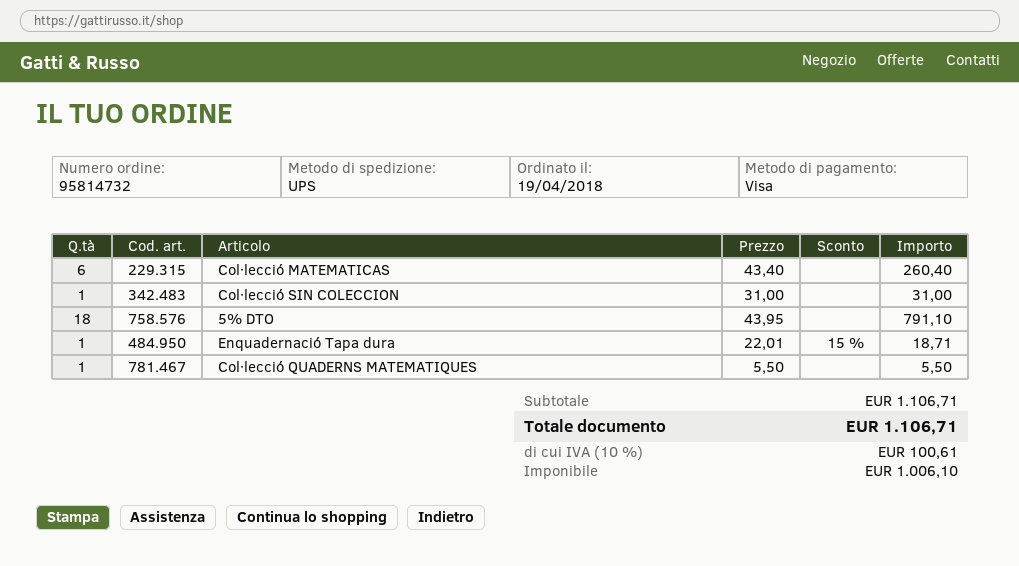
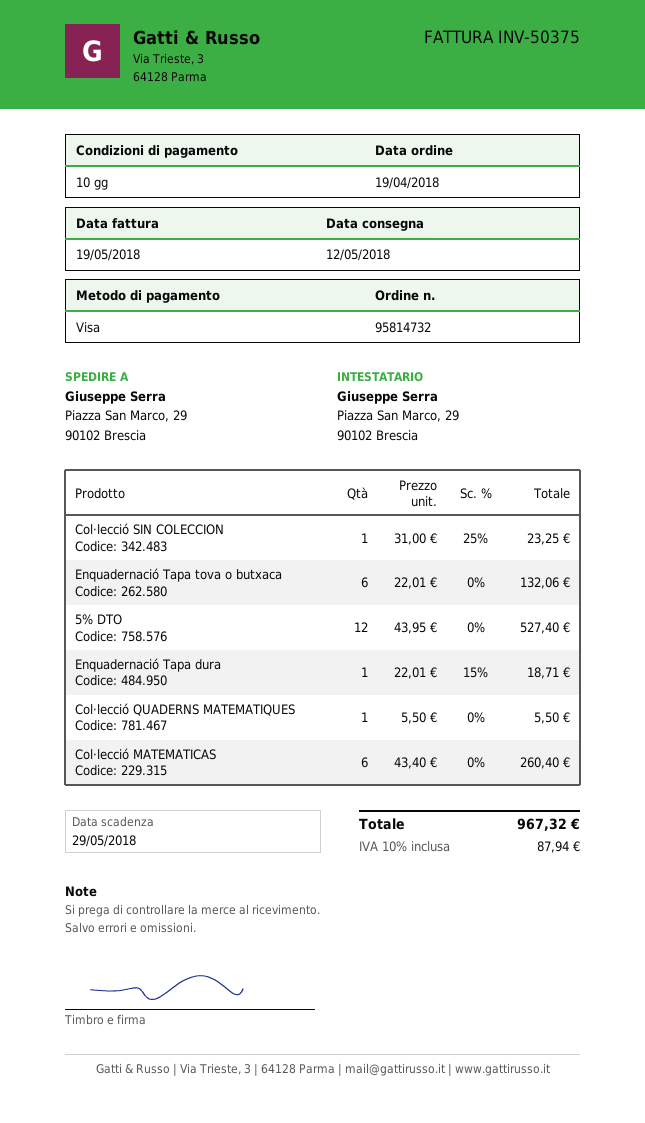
Col·lecció SIN COLECCION: 1 x 31.00 = 31.00 -> 1 x 31.00 - 25% = 23.25
5% DTO: 18 x 43.95 = 791.10 -> 12 x 43.95 = 527.40
Enquadernació Tapa tova o butxaca: none -> 6 x 22.01 = 132.06
tax: 10% = 100.61 -> 10% = 87.94
total: 1106.71 -> 967.32

